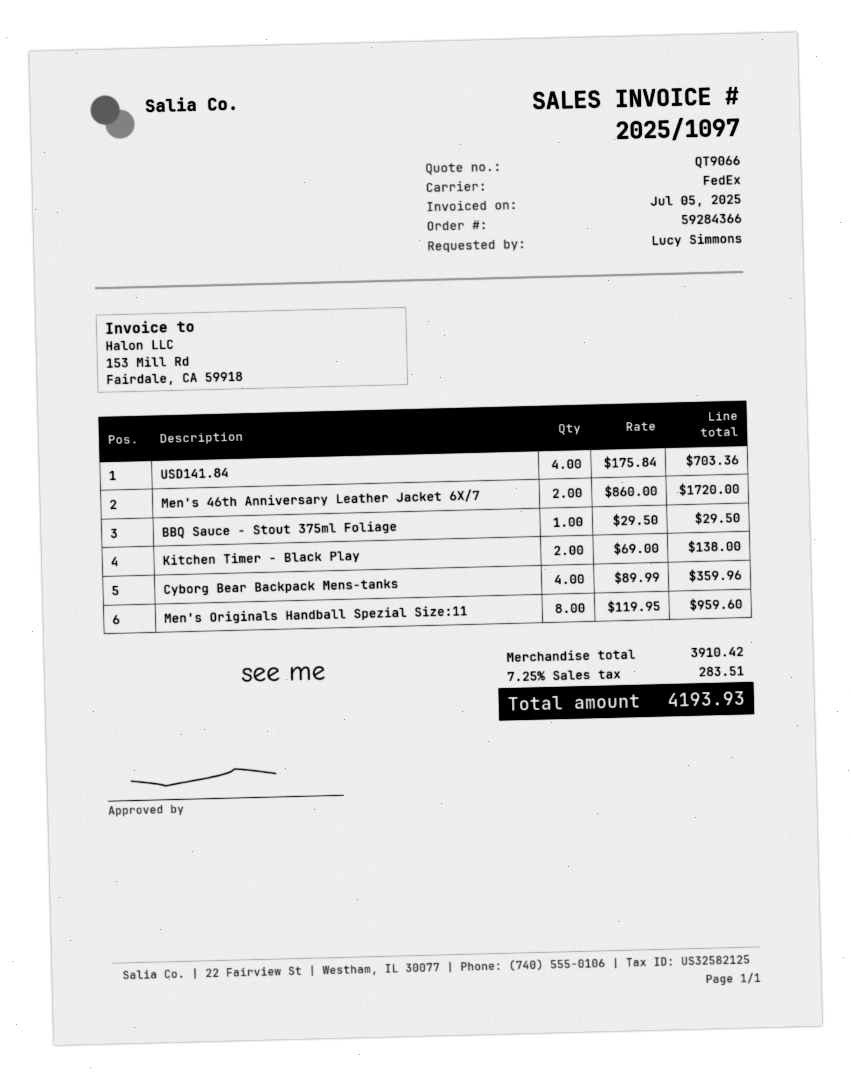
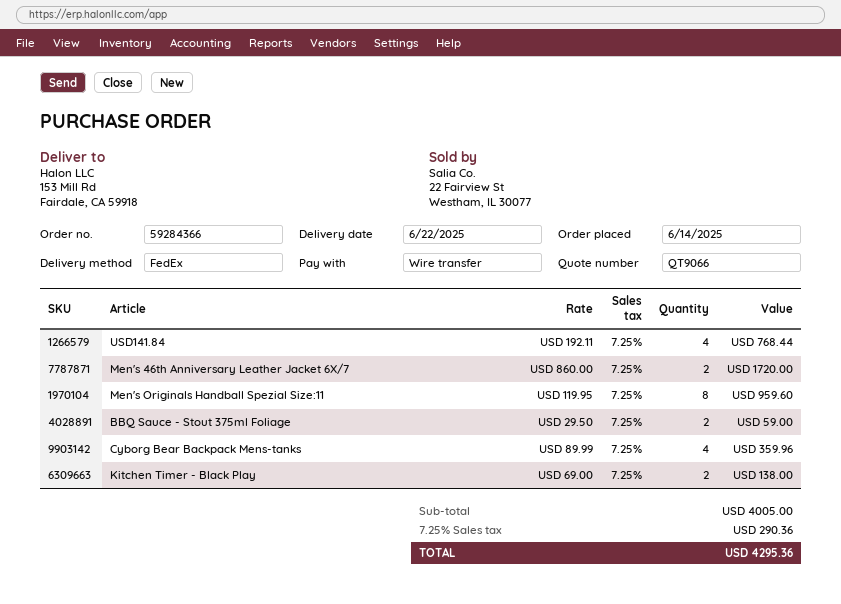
USD141.84: 4 x 175.84 = 703.36 -> 4 x 192.11 = 768.44
BBQ Sauce - Stout 375ml Foliage: 1 x 29.50 = 29.50 -> 2 x 29.50 = 59.00
subtotal: 3910.42 -> 4005.00
tax: 7.25% = 283.51 -> 7.25% = 290.36
total: 4193.93 -> 4295.36

